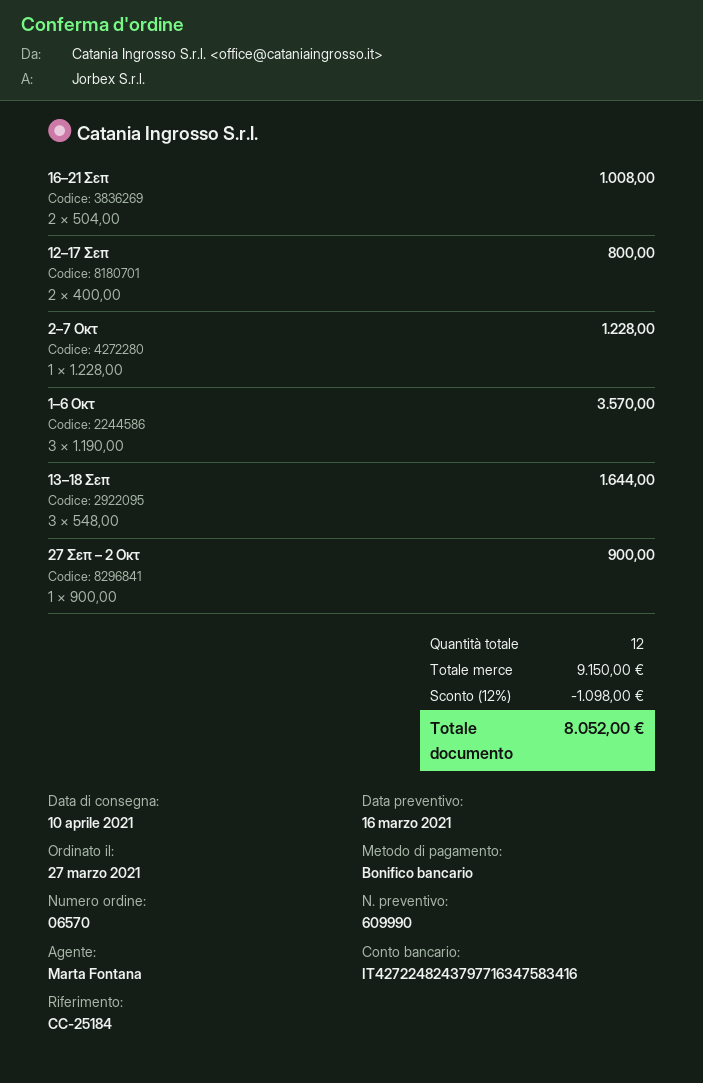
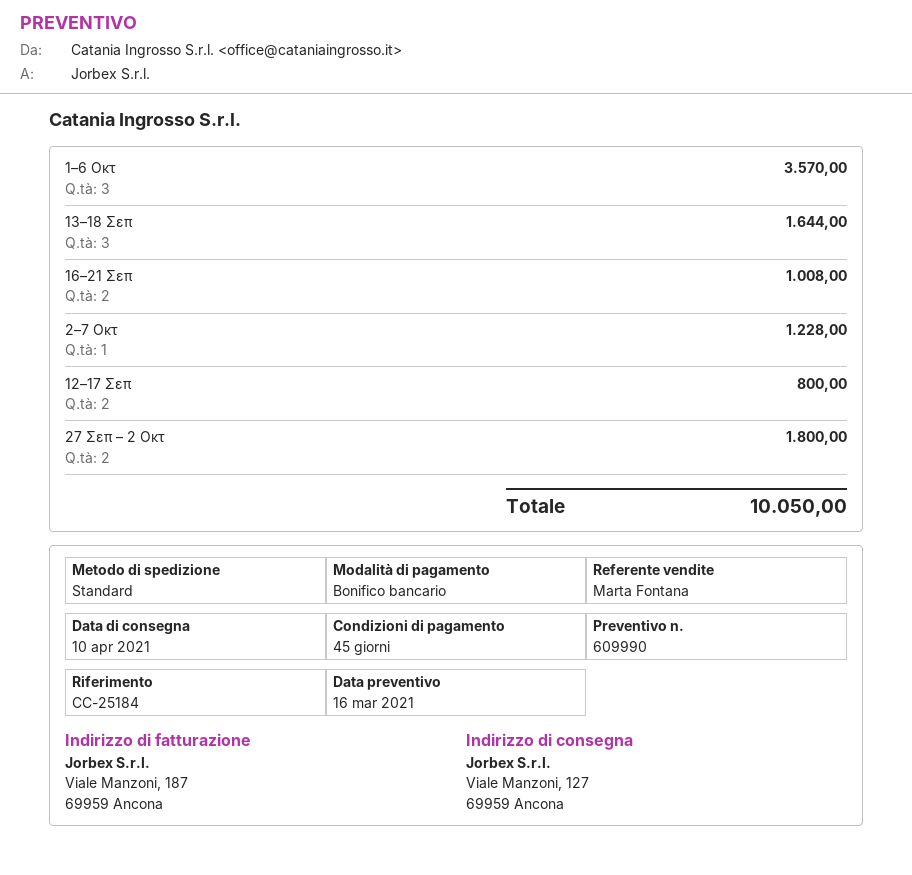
27 Σεπ – 2 Οκτ: 1 for 900.00 -> 2 for 1800.00
discount: 12% = 1098.00 -> none
total: 8052.00 -> 10050.00

